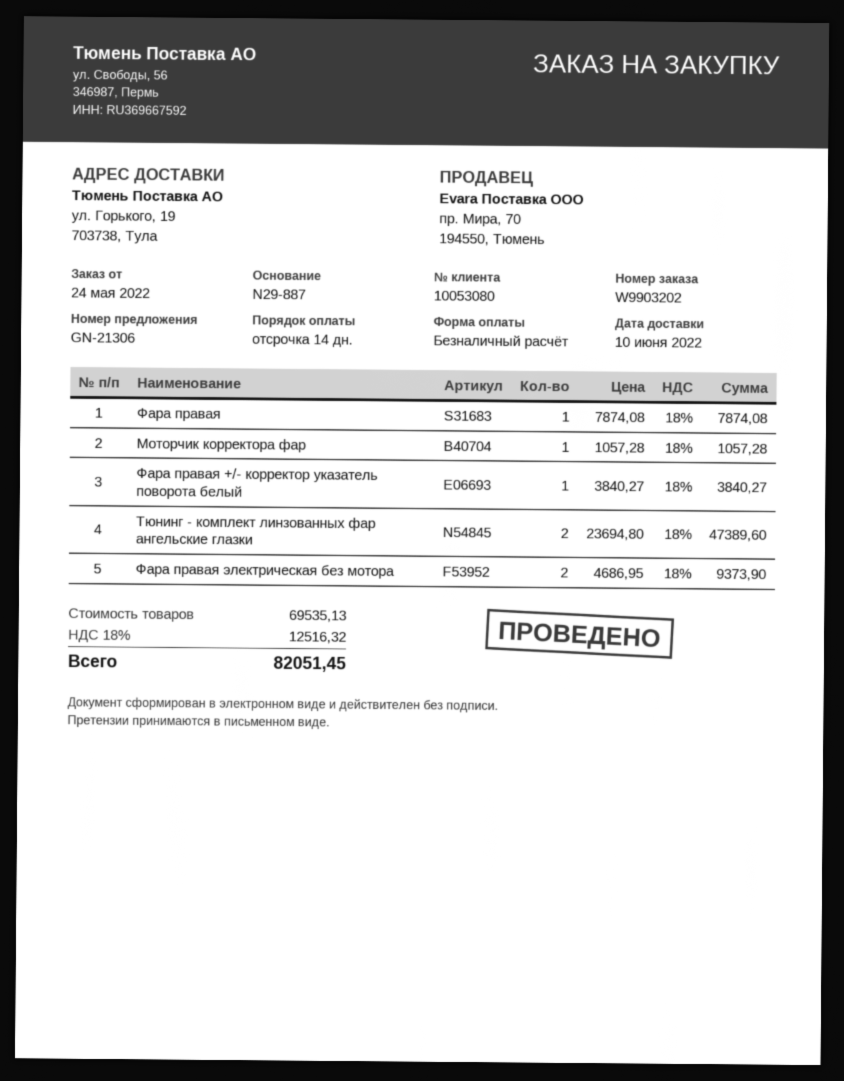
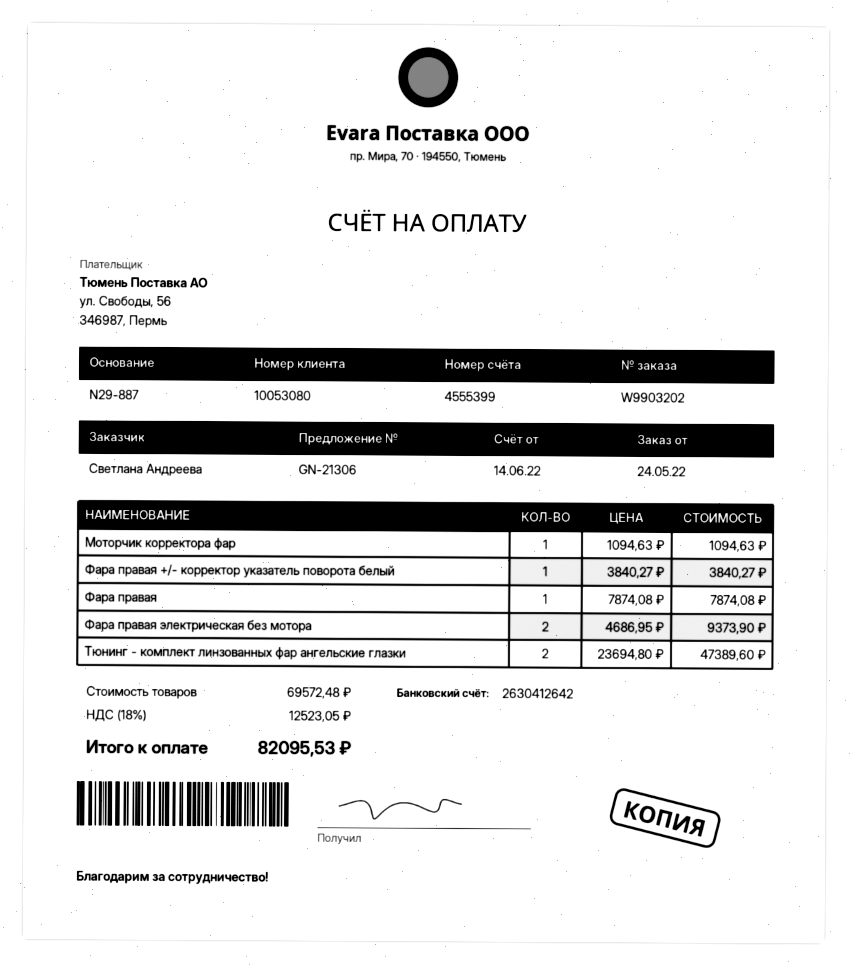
Моторчик корректора фар: 1 x 1057.28 = 1057.28 -> 1 x 1094.63 = 1094.63
subtotal: 69535.13 -> 69572.48
tax: 18% = 12516.32 -> 18% = 12523.05
total: 82051.45 -> 82095.53

